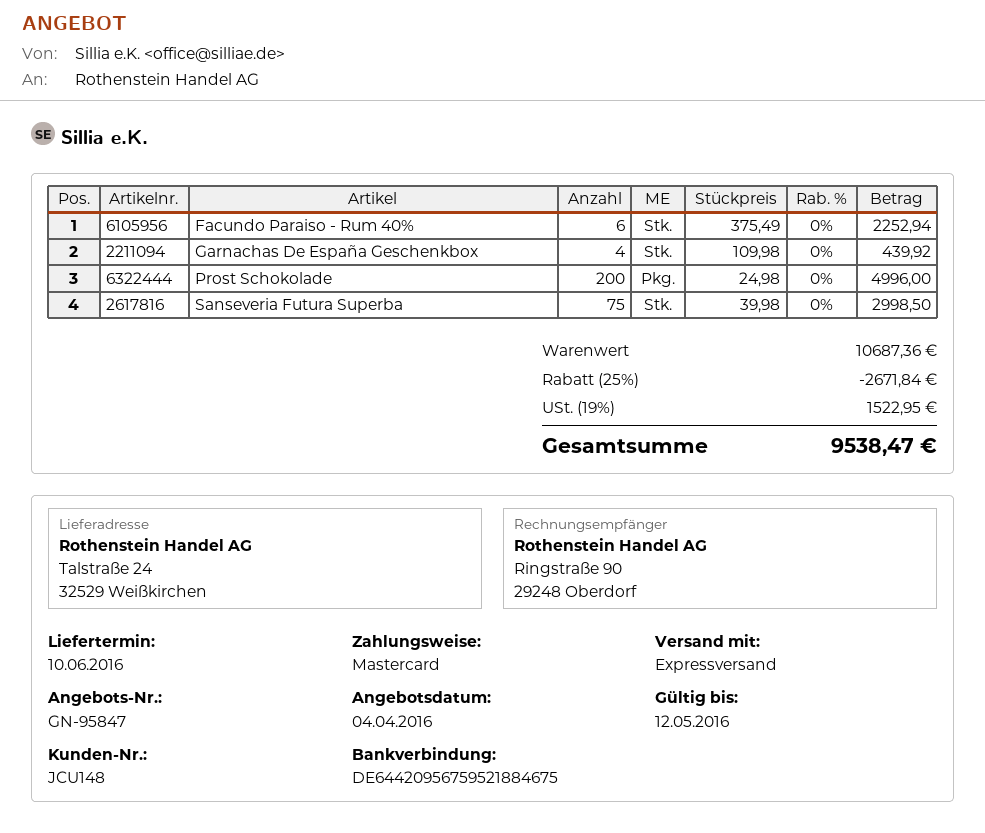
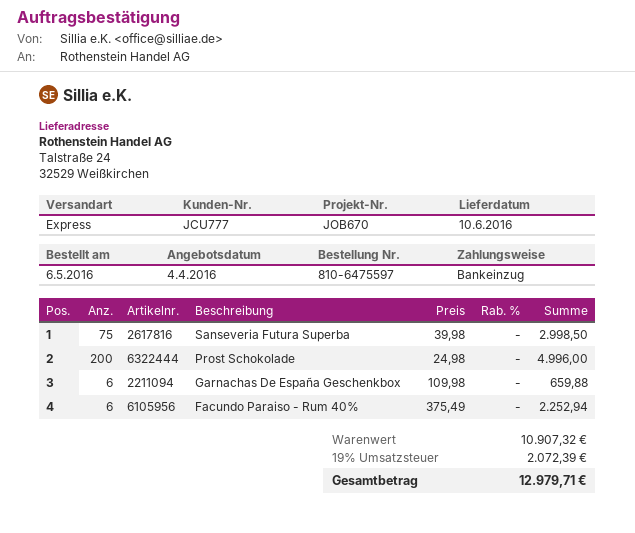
customer number: JCU148 -> JCU777
payment method: Mastercard -> direct debit
Garnachas De España Geschenkbox: 4 x 109.98 = 439.92 -> 6 x 109.98 = 659.88
subtotal: 10687.36 -> 10907.32
discount: 25% = 2671.84 -> none
tax: 19% = 1522.95 -> 19% = 2072.39
total: 9538.47 -> 12979.71

